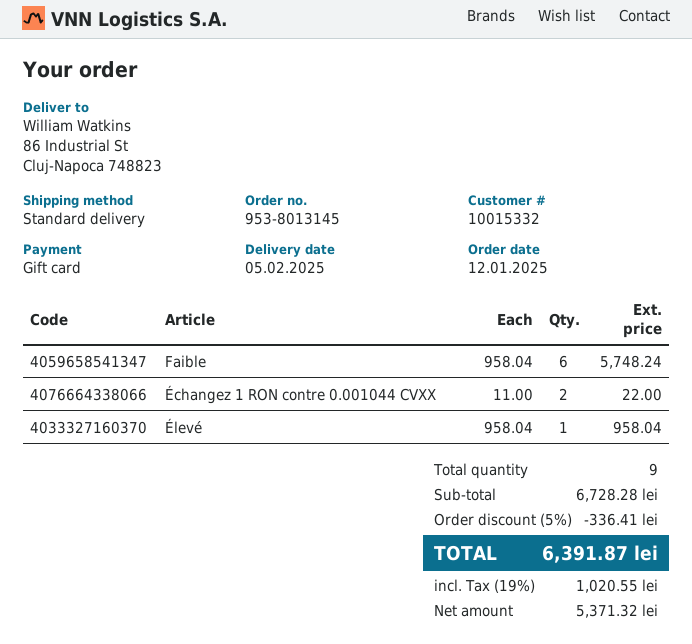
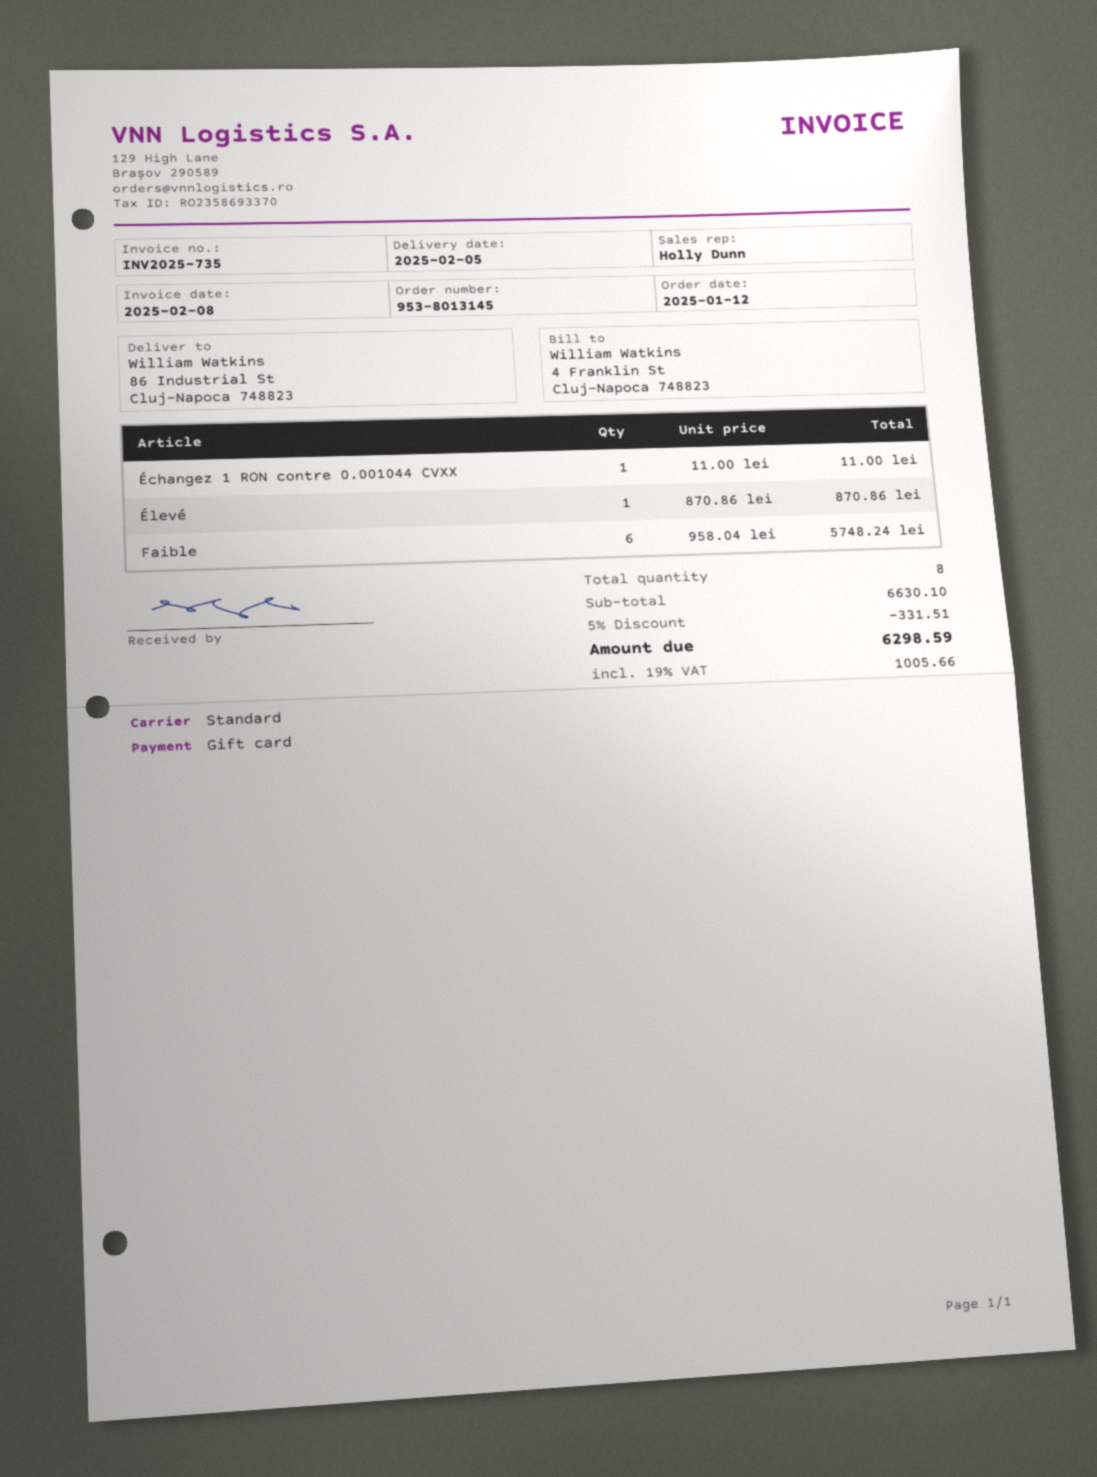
Échangez 1 RON contre 0.001044 CVXX: 2 x 11.00 = 22.00 -> 1 x 11.00 = 11.00
Élevé: 1 x 958.04 = 958.04 -> 1 x 870.86 = 870.86
total quantity: 9 -> 8
subtotal: 6728.28 -> 6630.10
discount: 5% = 336.41 -> 5% = 331.51
tax: 19% = 1020.55 -> 19% = 1005.66
total: 6391.87 -> 6298.59

